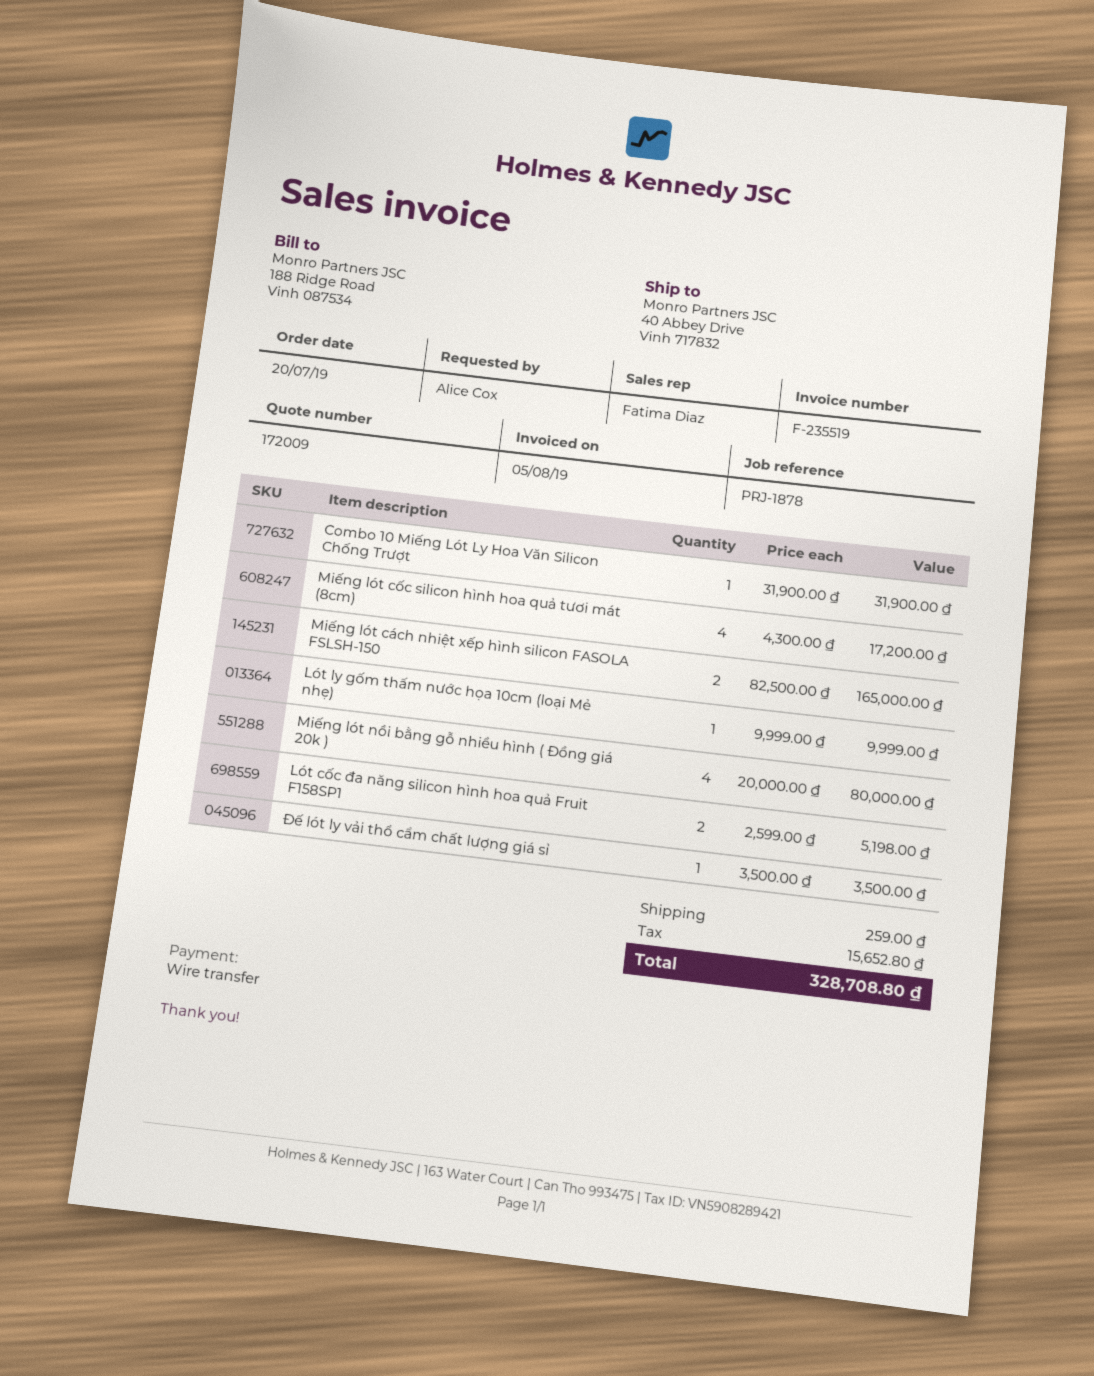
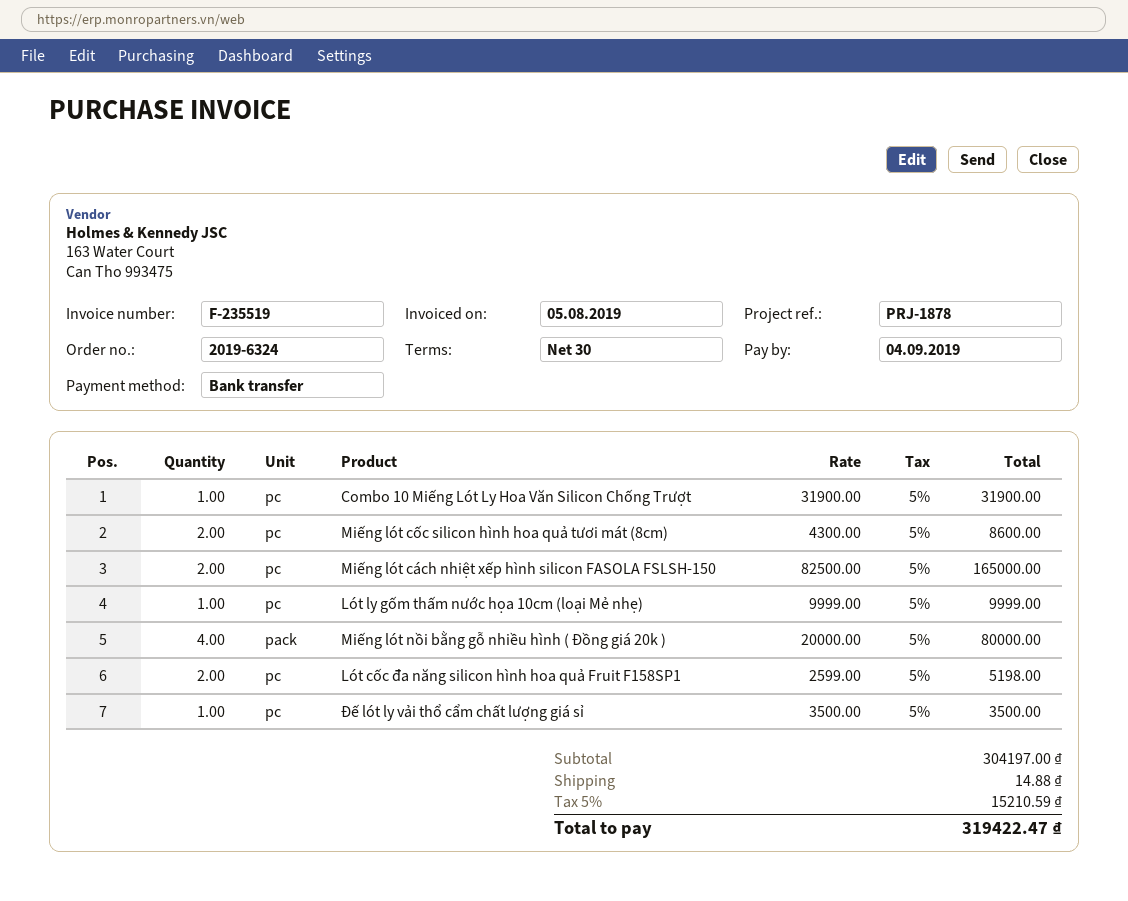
Miếng lót cốc silicon hình hoa quả tươi mát (8cm): 4 x 4300.00 = 17200.00 -> 2 x 4300.00 = 8600.00
shipping: 259.00 -> 14.88
tax: 15652.80 -> 15210.59
total: 328708.80 -> 319422.47

